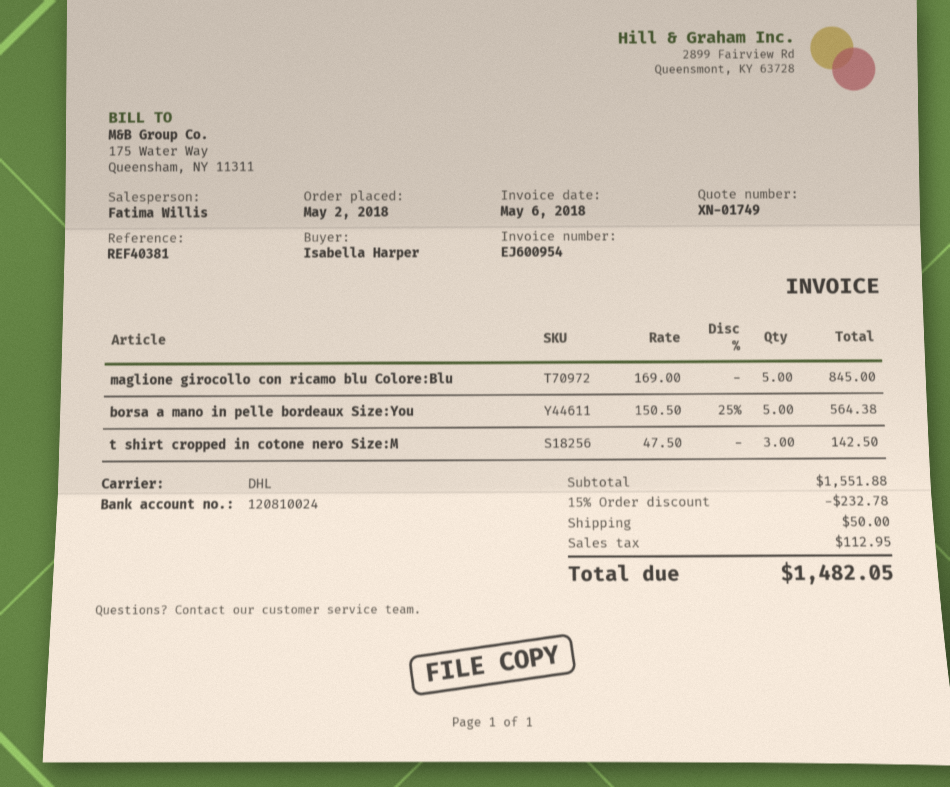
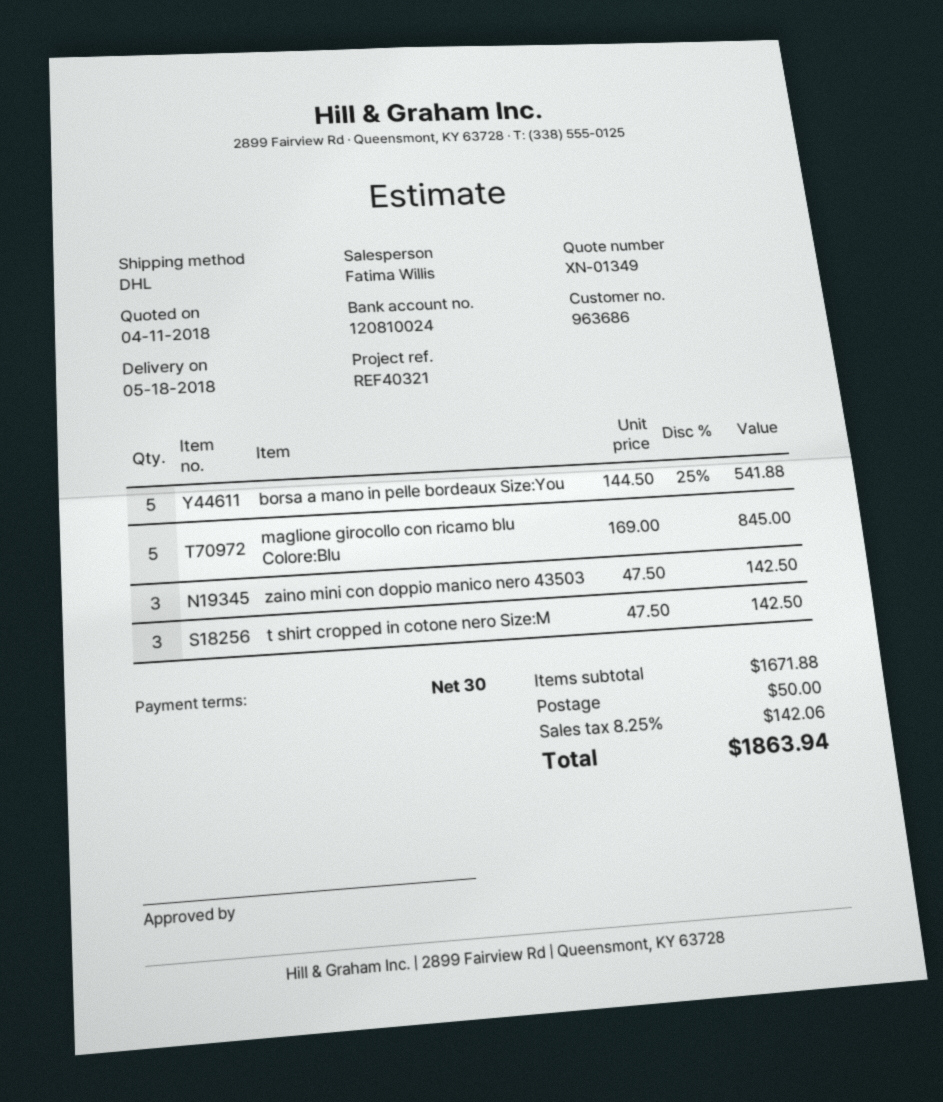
quote number: XN-01749 -> XN-01349
reference: REF40381 -> REF40321
borsa a mano in pelle bordeaux Size:You: 5 x 150.50 - 25% = 564.38 -> 5 x 144.50 - 25% = 541.88
zaino mini con doppio manico nero 43503: none -> 3 x 47.50 = 142.50
subtotal: 1551.88 -> 1671.88
discount: 15% = 232.78 -> none
tax: 112.95 -> 142.06
total: 1482.05 -> 1863.94

